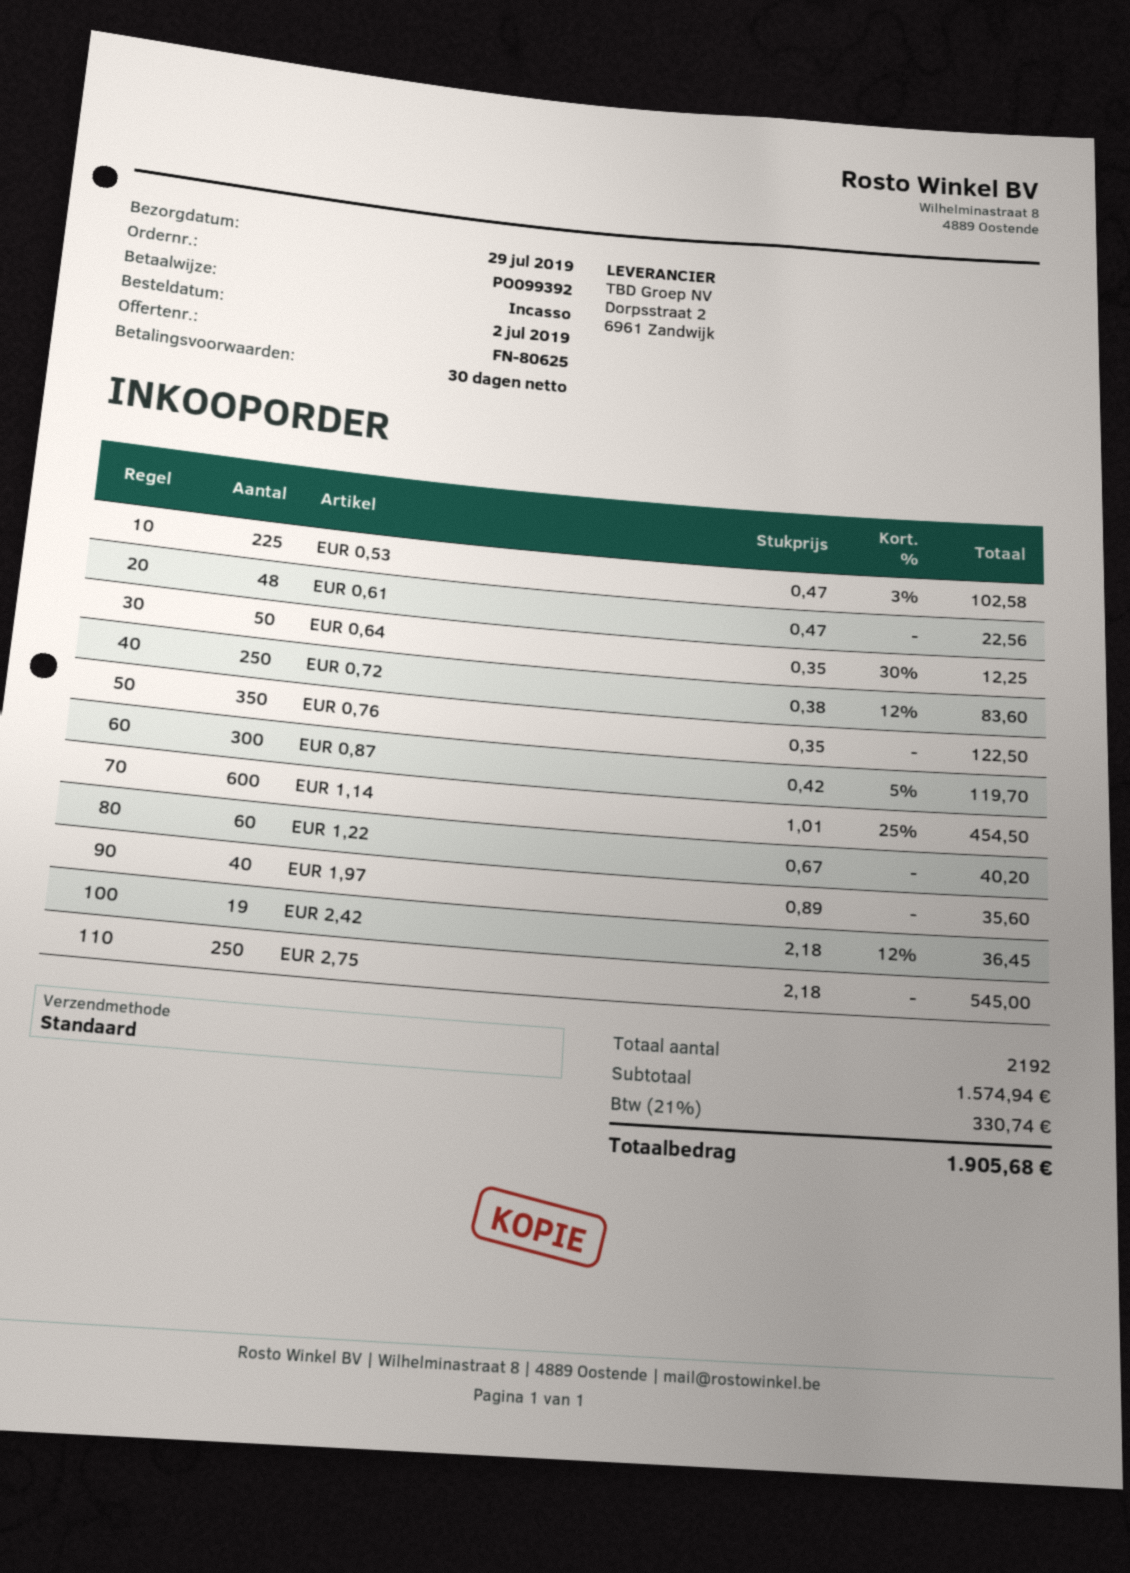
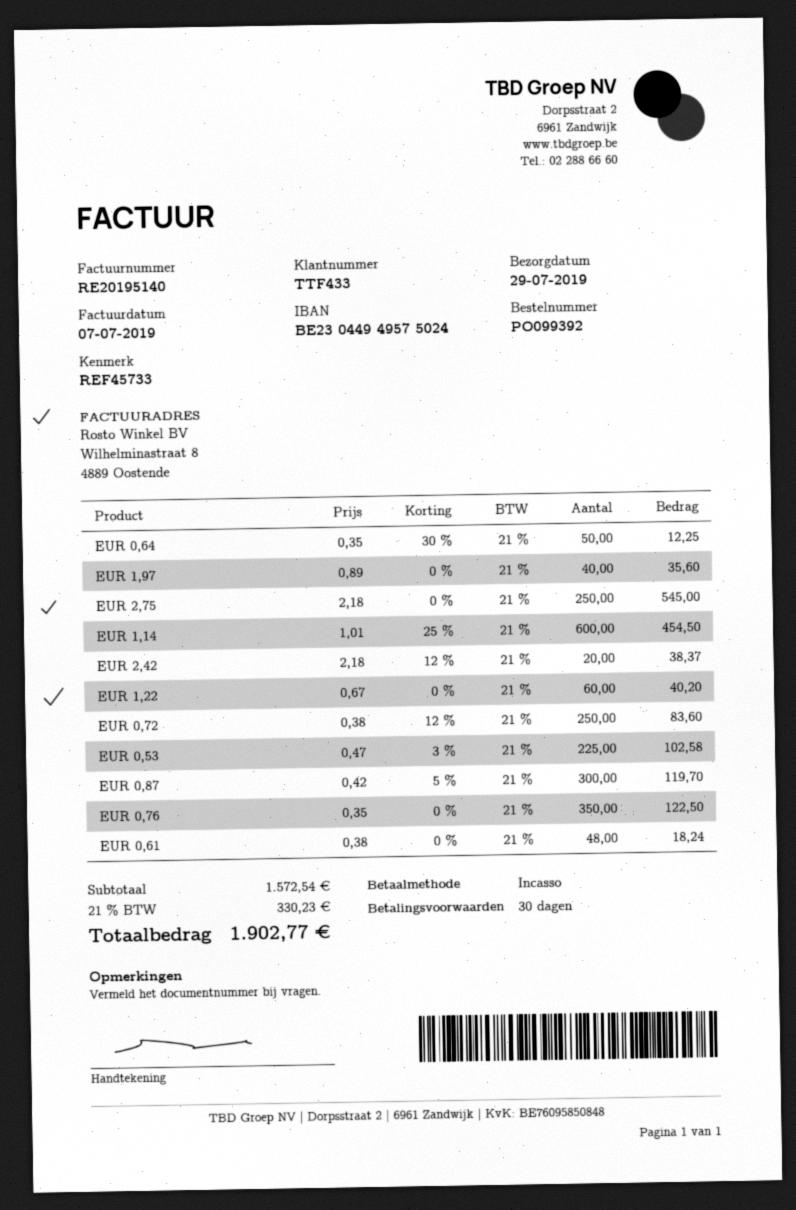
EUR 0,61: 48 x 0.47 = 22.56 -> 48 x 0.38 = 18.24
EUR 2,42: 19 x 2.18 - 12% = 36.45 -> 20 x 2.18 - 12% = 38.37
subtotal: 1574.94 -> 1572.54
tax: 21% = 330.74 -> 21% = 330.23
total: 1905.68 -> 1902.77

